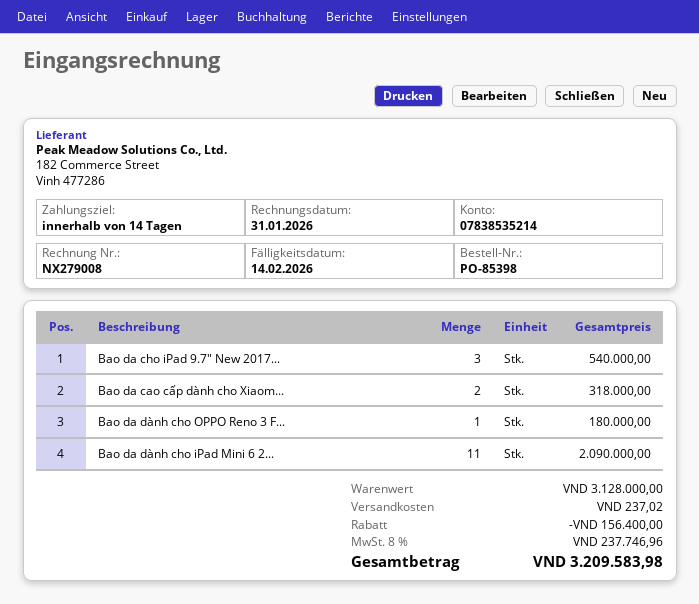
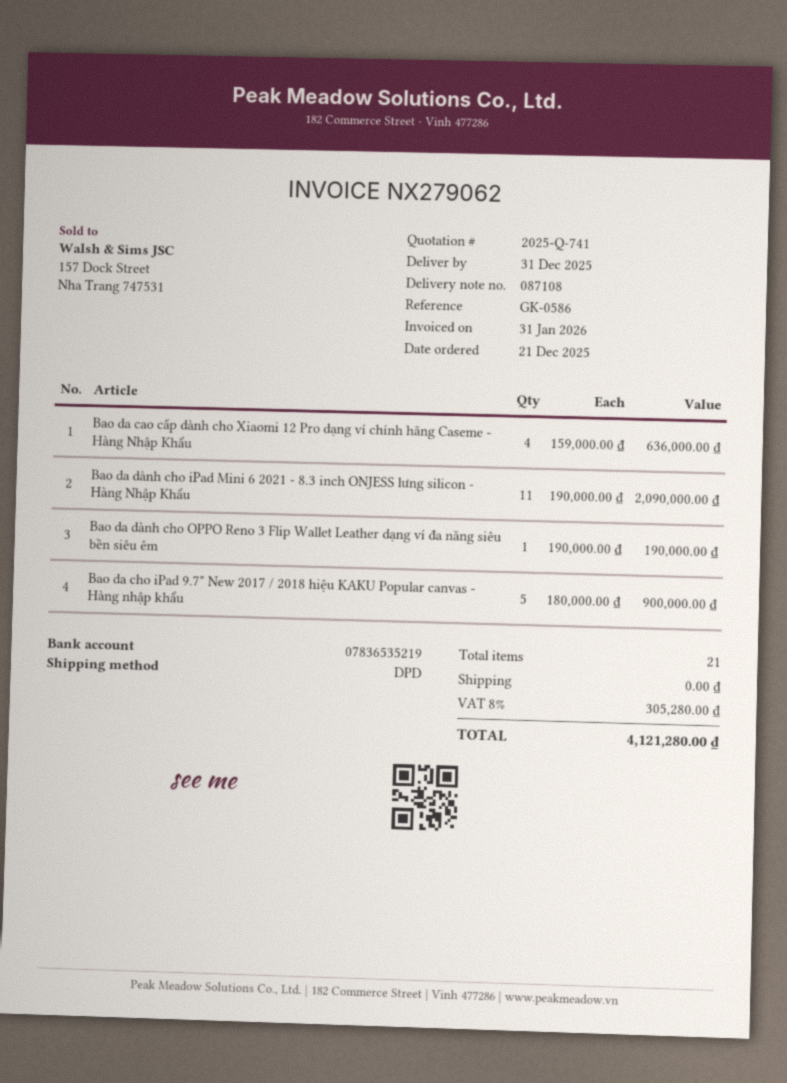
invoice number: NX279008 -> NX279062
bank account: 07838535214 -> 07836535219
Bao da cho iPad 9.7" New 2017...: 3 for 540000.00 -> 5 for 900000.00
Bao da cao cấp dành cho Xiaom...: 2 for 318000.00 -> 4 for 636000.00
Bao da dành cho OPPO Reno 3 F...: 1 for 180000.00 -> 1 for 190000.00
discount: 156400.00 -> none
shipping: 237.02 -> 0.00
tax: 8% = 237746.96 -> 8% = 305280.00
total: 3209583.98 -> 4121280.00

